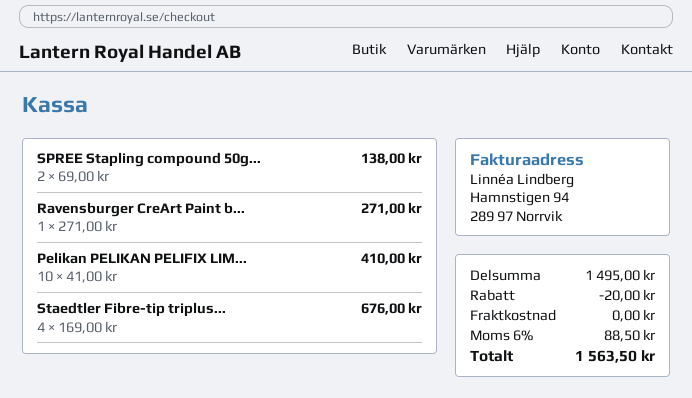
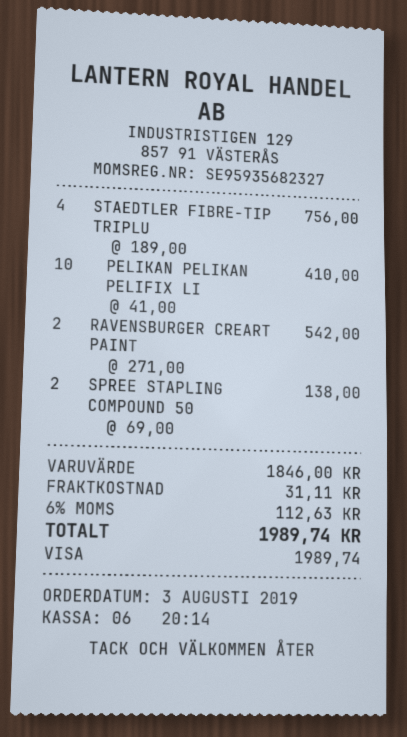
Ravensburger CreArt Paint b...: 1 x 271.00 = 271.00 -> 2 x 271.00 = 542.00
Staedtler Fibre-tip triplus...: 4 x 169.00 = 676.00 -> 4 x 189.00 = 756.00
subtotal: 1495.00 -> 1846.00
discount: 20.00 -> none
shipping: 0.00 -> 31.11
tax: 6% = 88.50 -> 6% = 112.63
total: 1563.50 -> 1989.74

